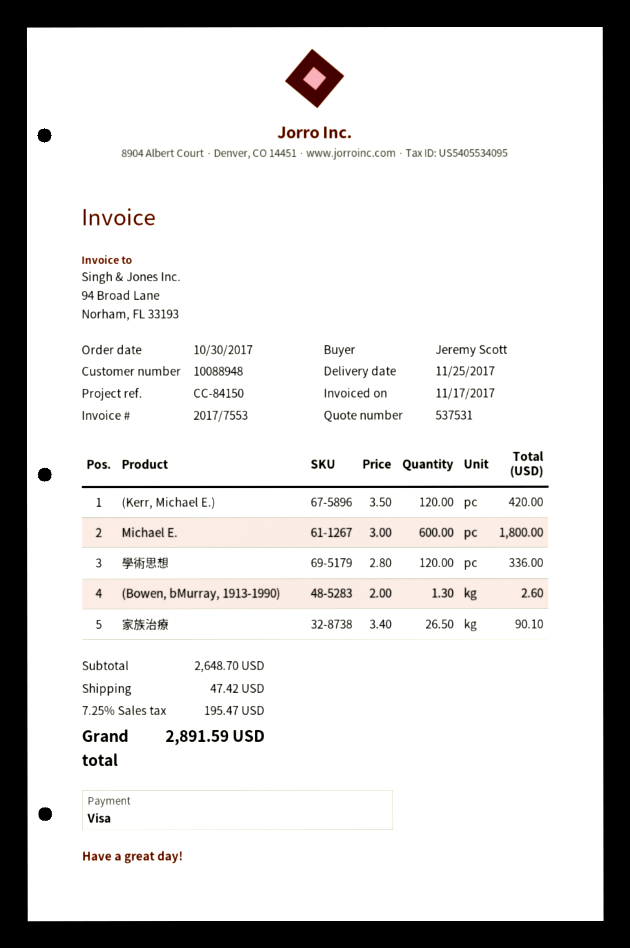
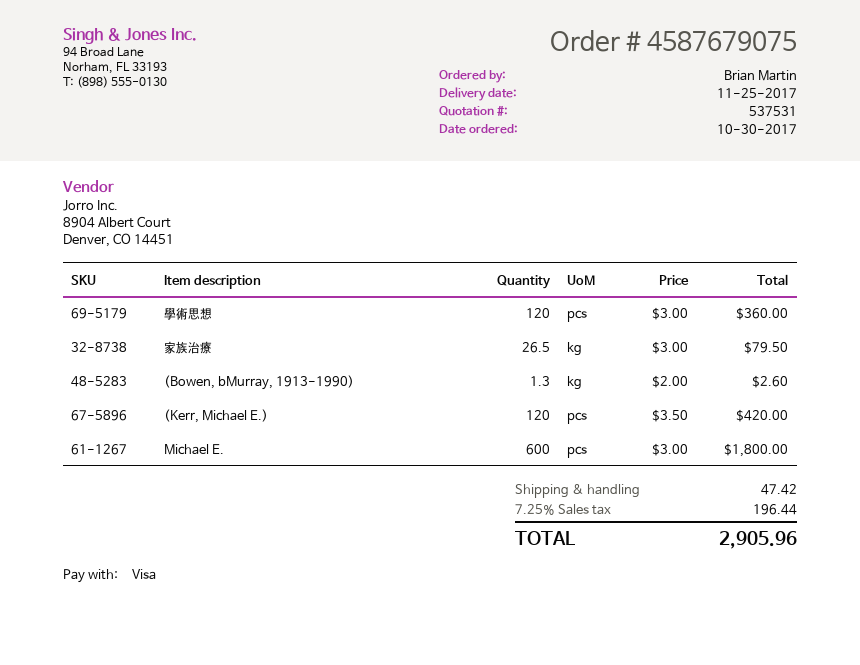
ordered by: Jeremy Scott -> Brian Martin
學術思想: 120 x 2.80 = 336.00 -> 120 x 3.00 = 360.00
家族治療: 26.5 x 3.40 = 90.10 -> 26.5 x 3.00 = 79.50
tax: 7.25% = 195.47 -> 7.25% = 196.44
total: 2891.59 -> 2905.96

